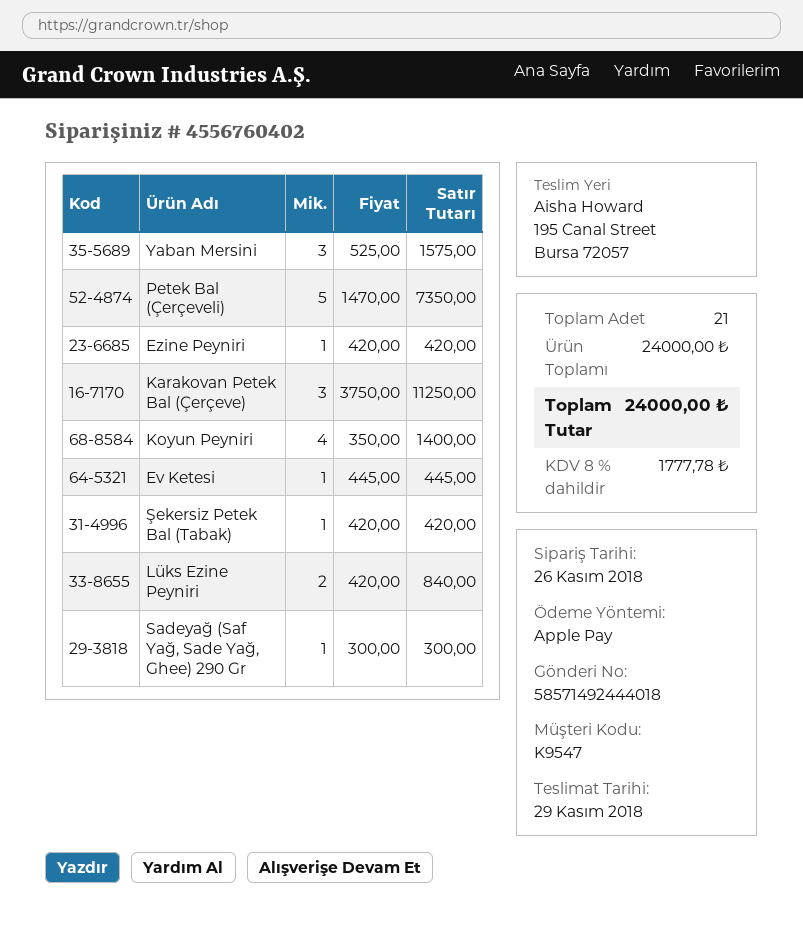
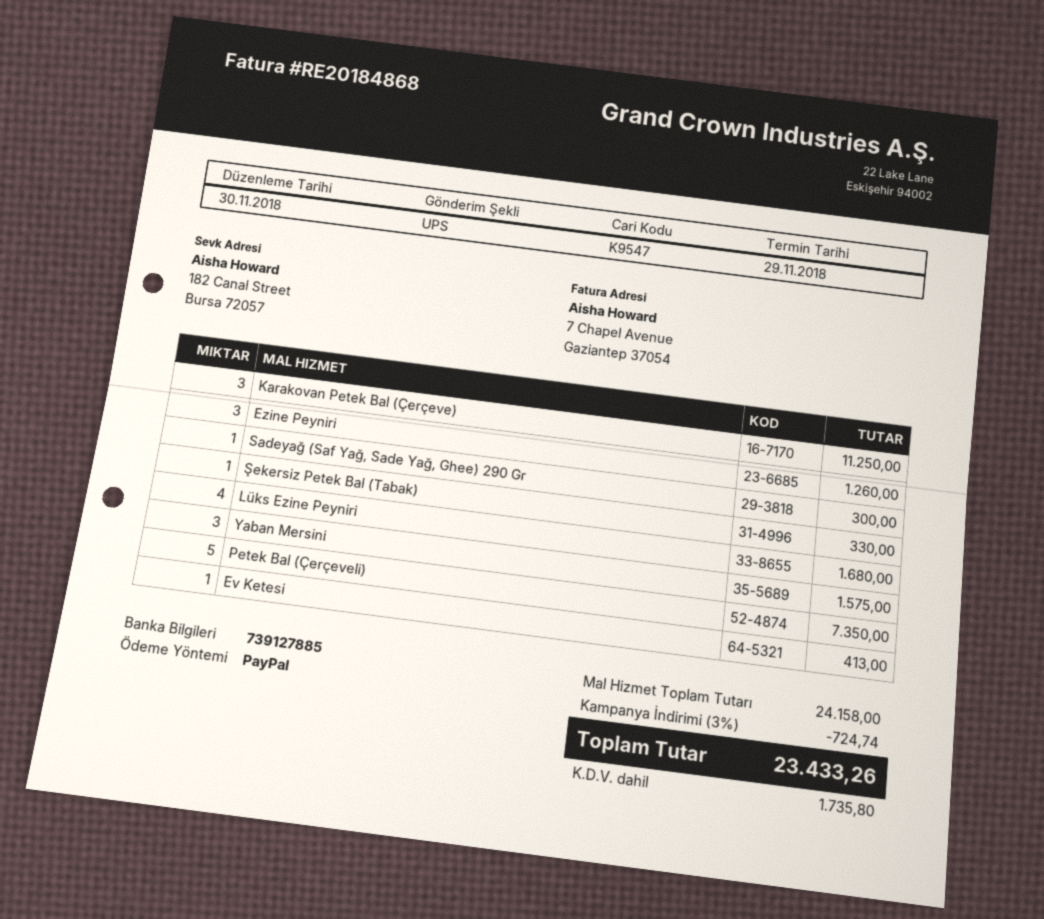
payment method: Apple Pay -> PayPal
ship to: 195 Canal Street, Bursa 72057 -> 182 Canal Street, Bursa 72057
Ezine Peyniri: 1 for 420.00 -> 3 for 1260.00
Koyun Peyniri: 4 for 1400.00 -> none
Ev Ketesi: 1 for 445.00 -> 1 for 413.00
Şekersiz Petek Bal (Tabak): 1 for 420.00 -> 1 for 330.00
Lüks Ezine Peyniri: 2 for 840.00 -> 4 for 1680.00
subtotal: 24000.00 -> 24158.00
discount: none -> 3% = 724.74
tax: 1777.78 -> 1735.80
total: 24000.00 -> 23433.26

